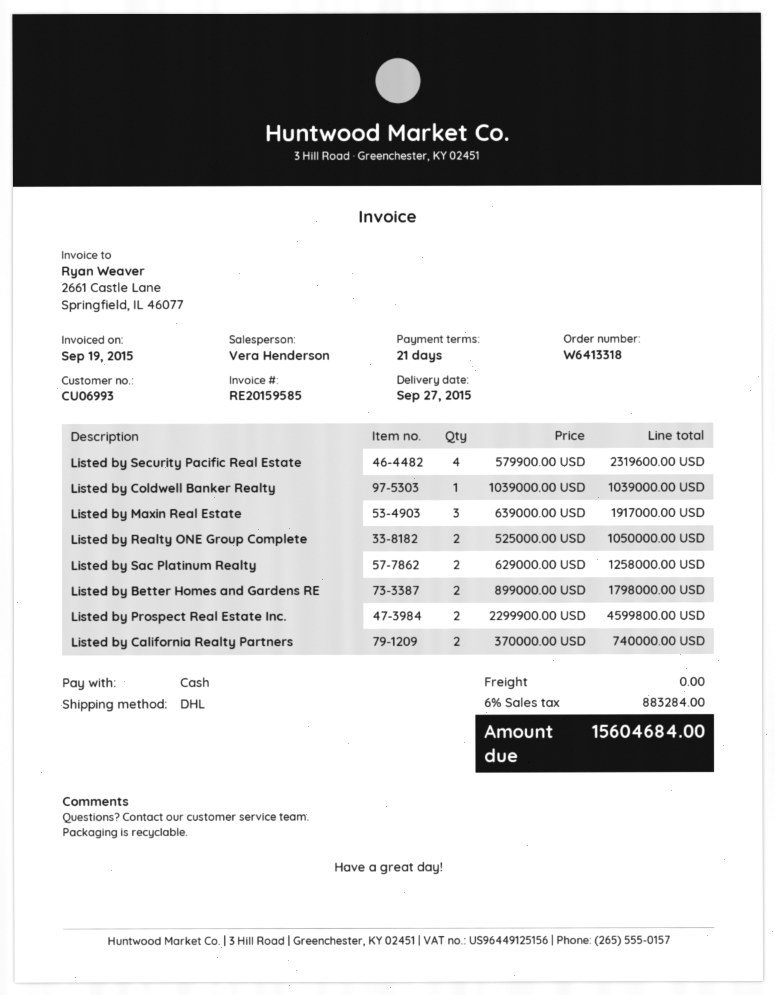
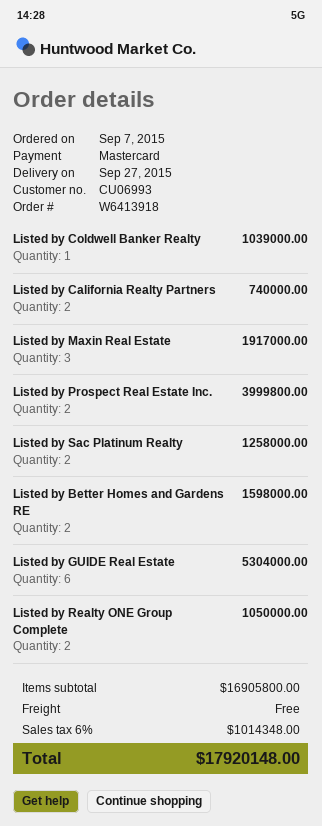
order number: W6413318 -> W6413918
payment method: cash -> Mastercard
Listed by Security Pacific Real Estate: 4 for 2319600.00 -> none
Listed by Better Homes and Gardens RE: 2 for 1798000.00 -> 2 for 1598000.00
Listed by Prospect Real Estate Inc.: 2 for 4599800.00 -> 2 for 3999800.00
Listed by GUIDE Real Estate: none -> 6 for 5304000.00
tax: 6% = 883284.00 -> 6% = 1014348.00
total: 15604684.00 -> 17920148.00

